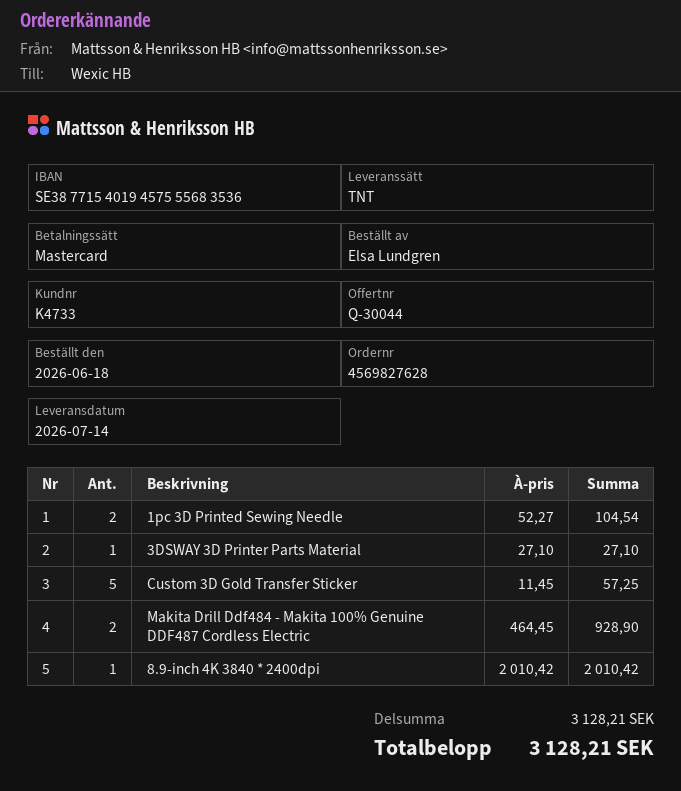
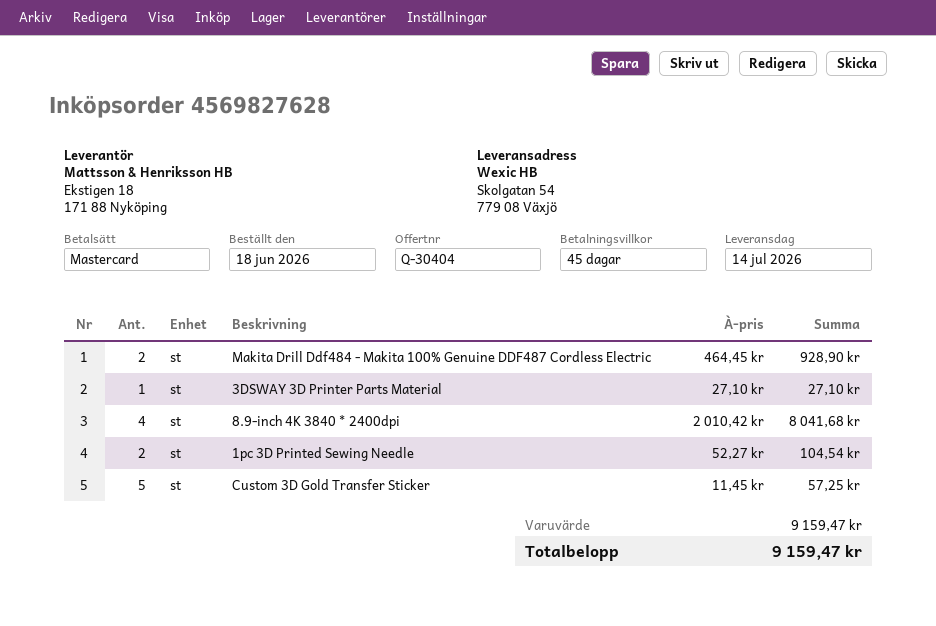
quote number: Q-30044 -> Q-30404
8.9-inch 4K 3840 * 2400dpi: 1 x 2010.42 = 2010.42 -> 4 x 2010.42 = 8041.68
subtotal: 3128.21 -> 9159.47
total: 3128.21 -> 9159.47

